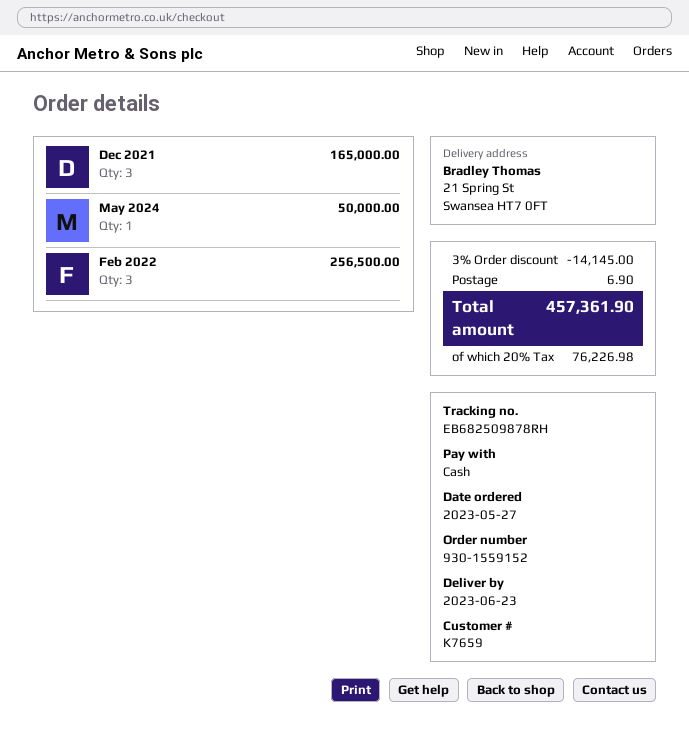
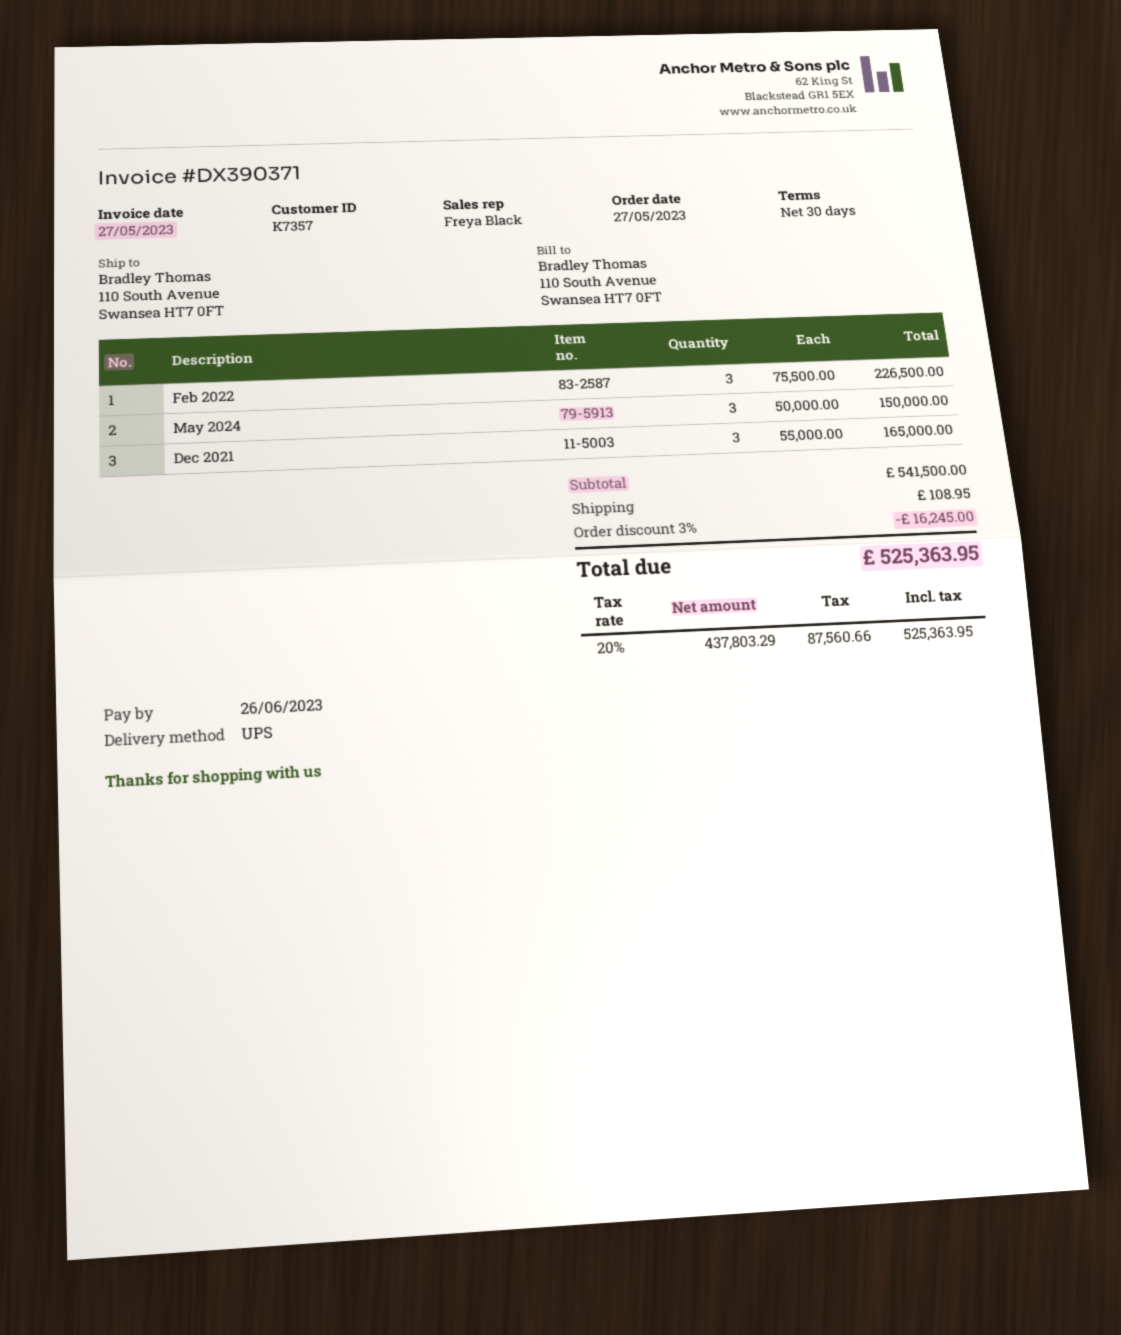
customer number: K7659 -> K7357
ship to: 21 Spring St, Swansea HT7 0FT -> 110 South Avenue, Swansea HT7 0FT
May 2024: 1 for 50000.00 -> 3 for 150000.00
Feb 2022: 3 for 256500.00 -> 3 for 226500.00
discount: 3% = 14145.00 -> 3% = 16245.00
shipping: 6.90 -> 108.95
tax: 20% = 76226.98 -> 20% = 87560.66
total: 457361.90 -> 525363.95

